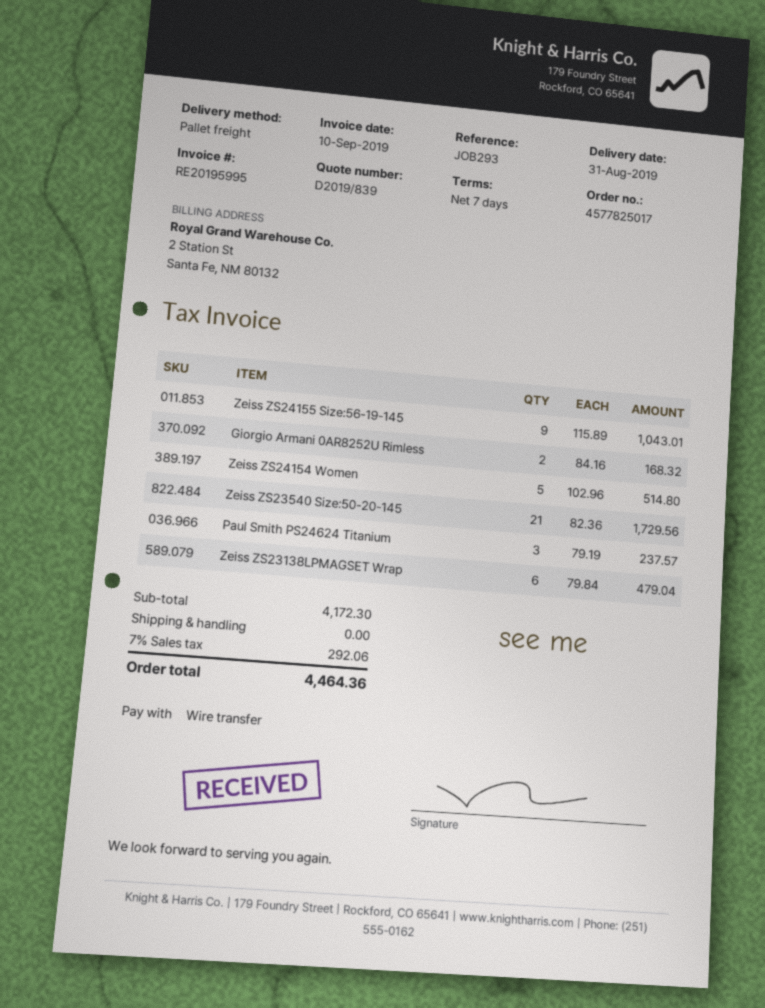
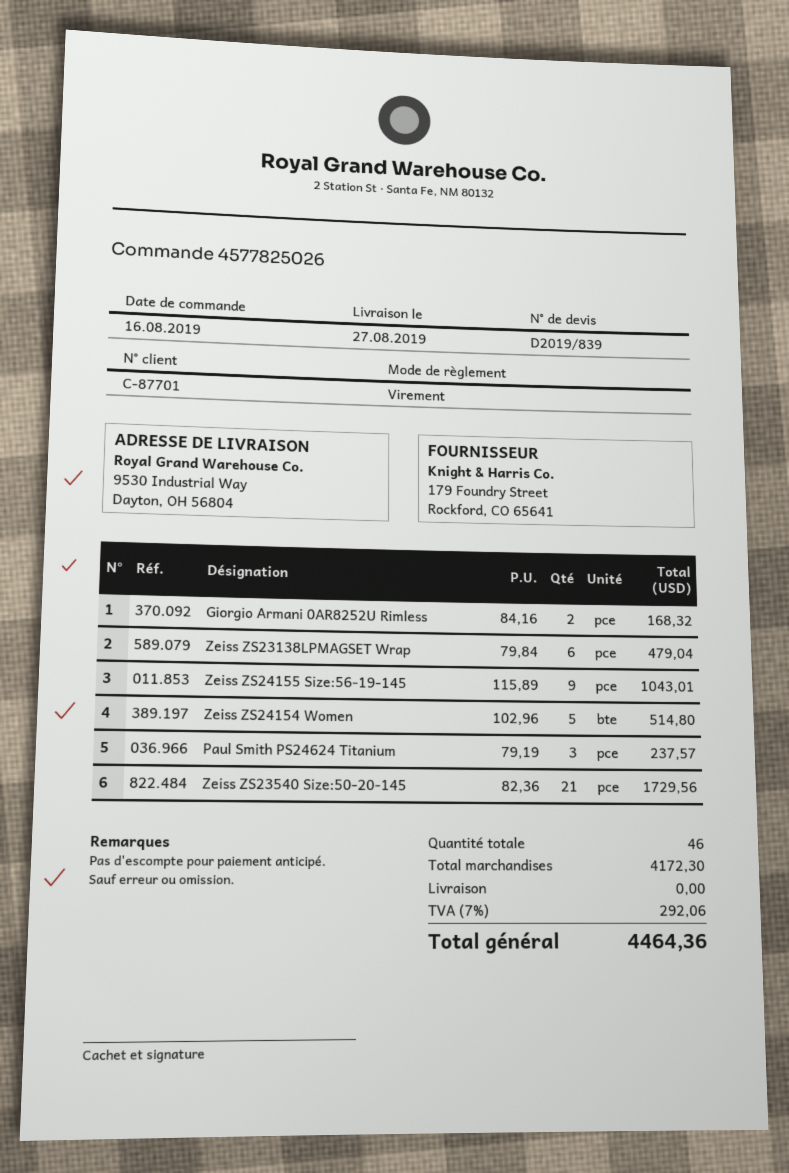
order number: 4577825017 -> 4577825026
delivery date: 2019-08-31 -> 2019-08-27

